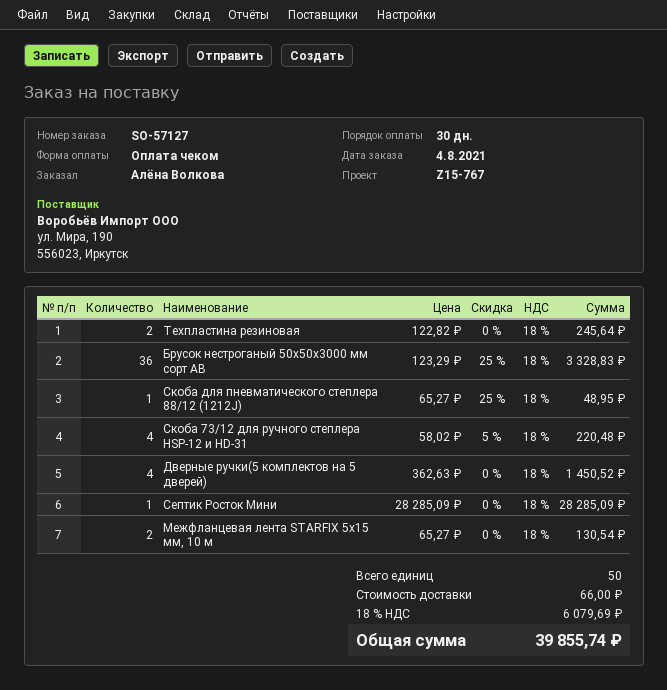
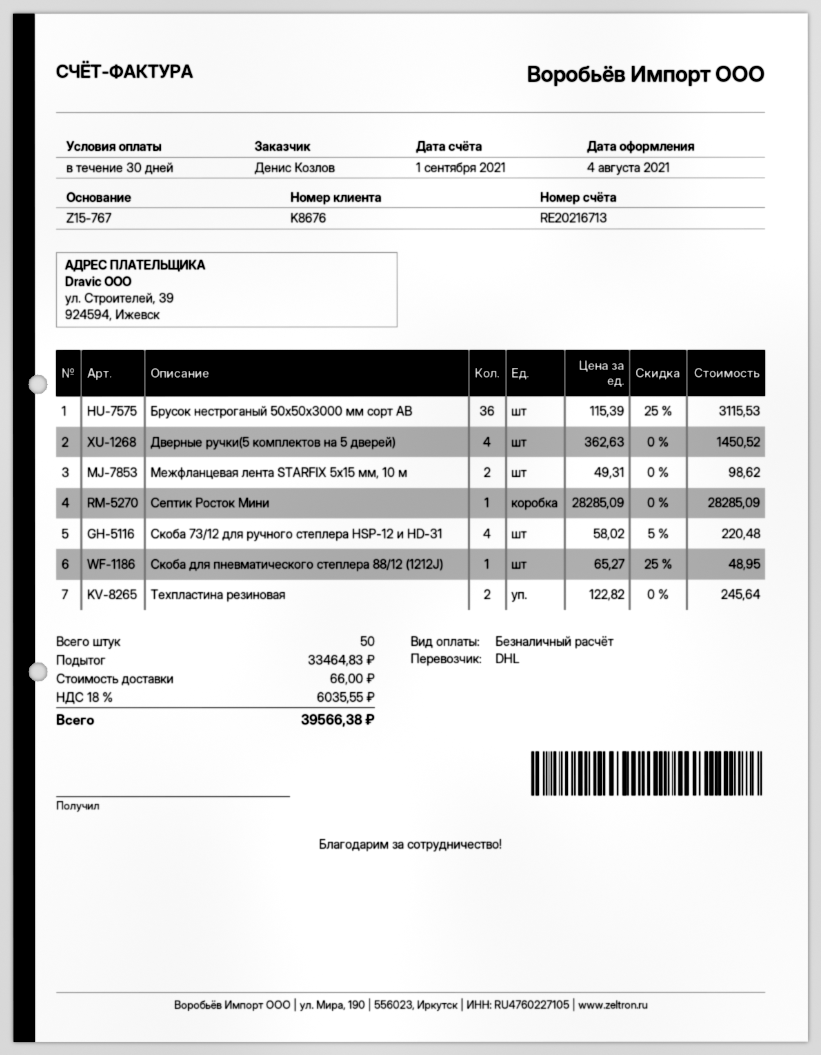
ordered by: Алёна Волкова -> Денис Козлов
payment method: cheque -> bank transfer
Брусок нестроганый 50х50х3000 мм сорт АВ: 36 x 123.29 - 25% = 3328.83 -> 36 x 115.39 - 25% = 3115.53
Межфланцевая лента STARFIX 5x15 мм, 10 м: 2 x 65.27 = 130.54 -> 2 x 49.31 = 98.62
tax: 18% = 6079.69 -> 18% = 6035.55
total: 39855.74 -> 39566.38

